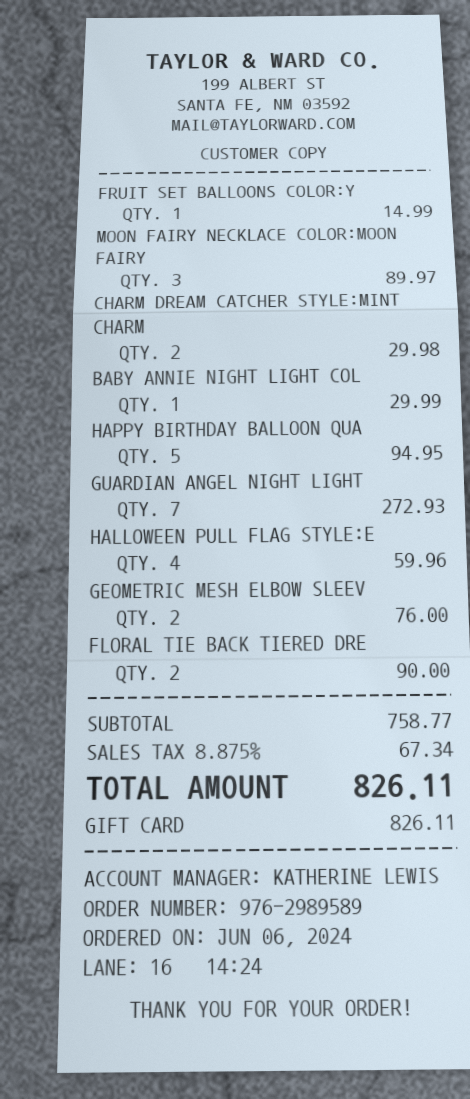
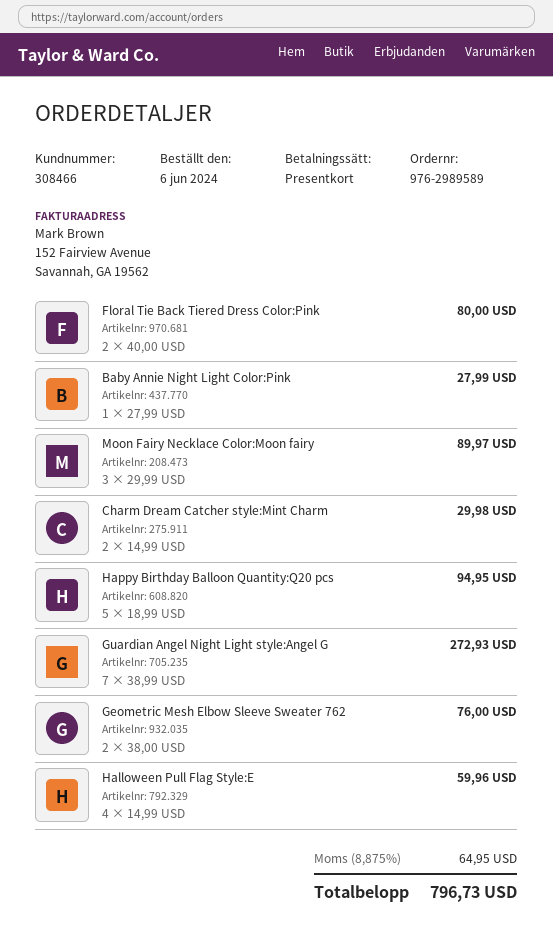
FRUIT SET BALLOONS COLOR:Y: 1 for 14.99 -> none
BABY ANNIE NIGHT LIGHT COL: 1 for 29.99 -> 1 for 27.99
FLORAL TIE BACK TIERED DRE: 2 for 90.00 -> 2 for 80.00
tax: 8.875% = 67.34 -> 8.875% = 64.95
total: 826.11 -> 796.73

